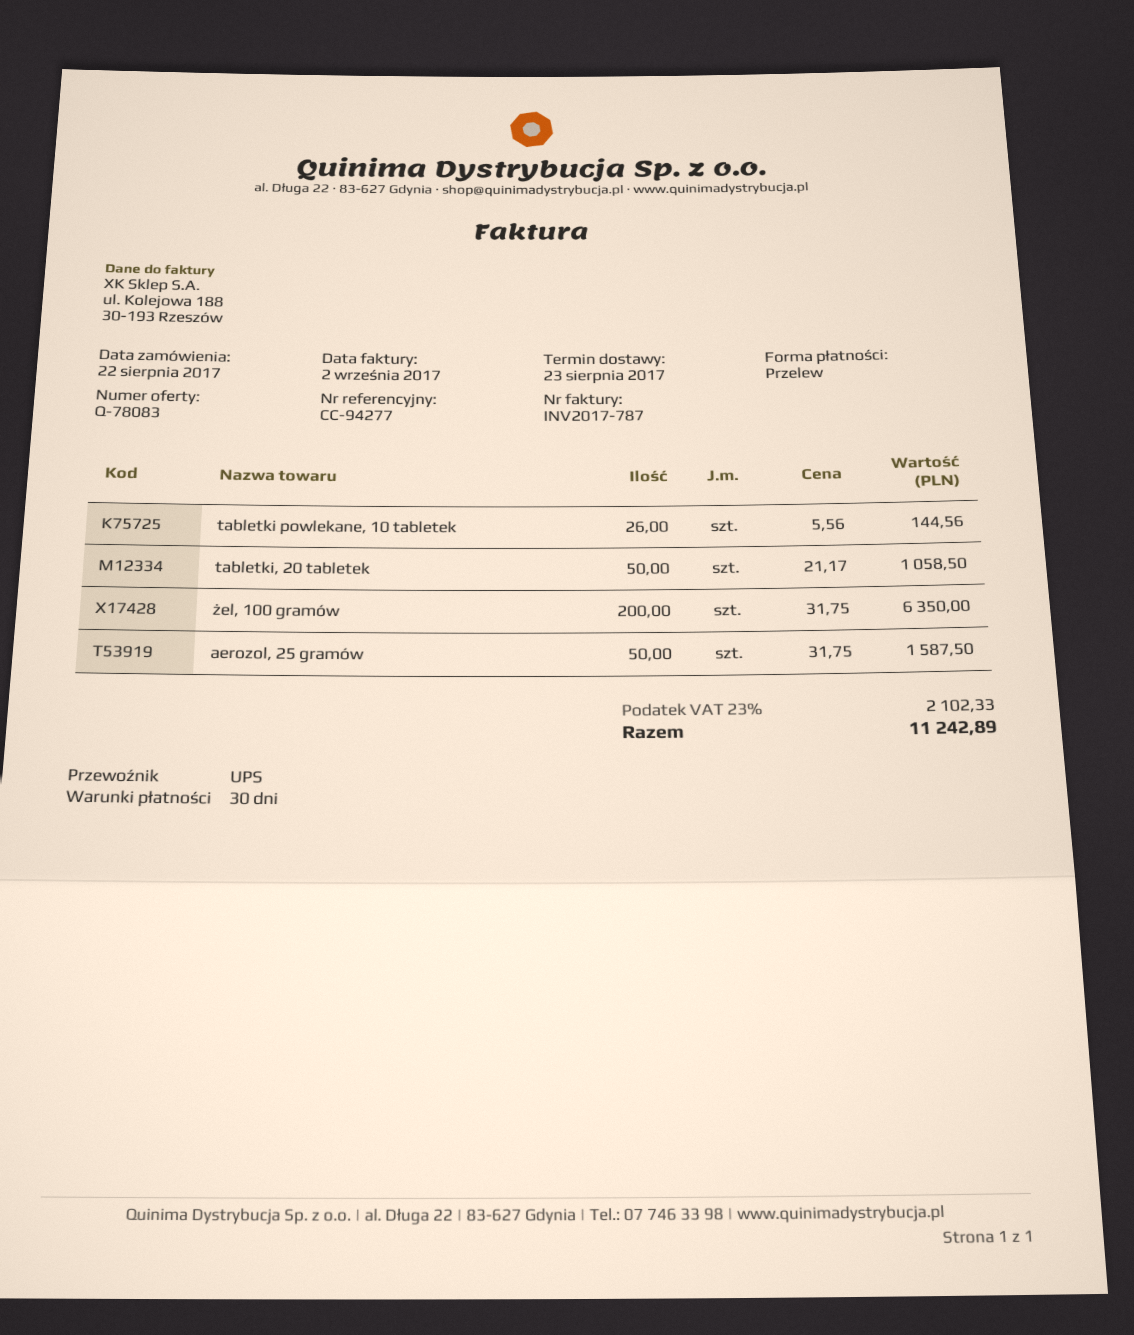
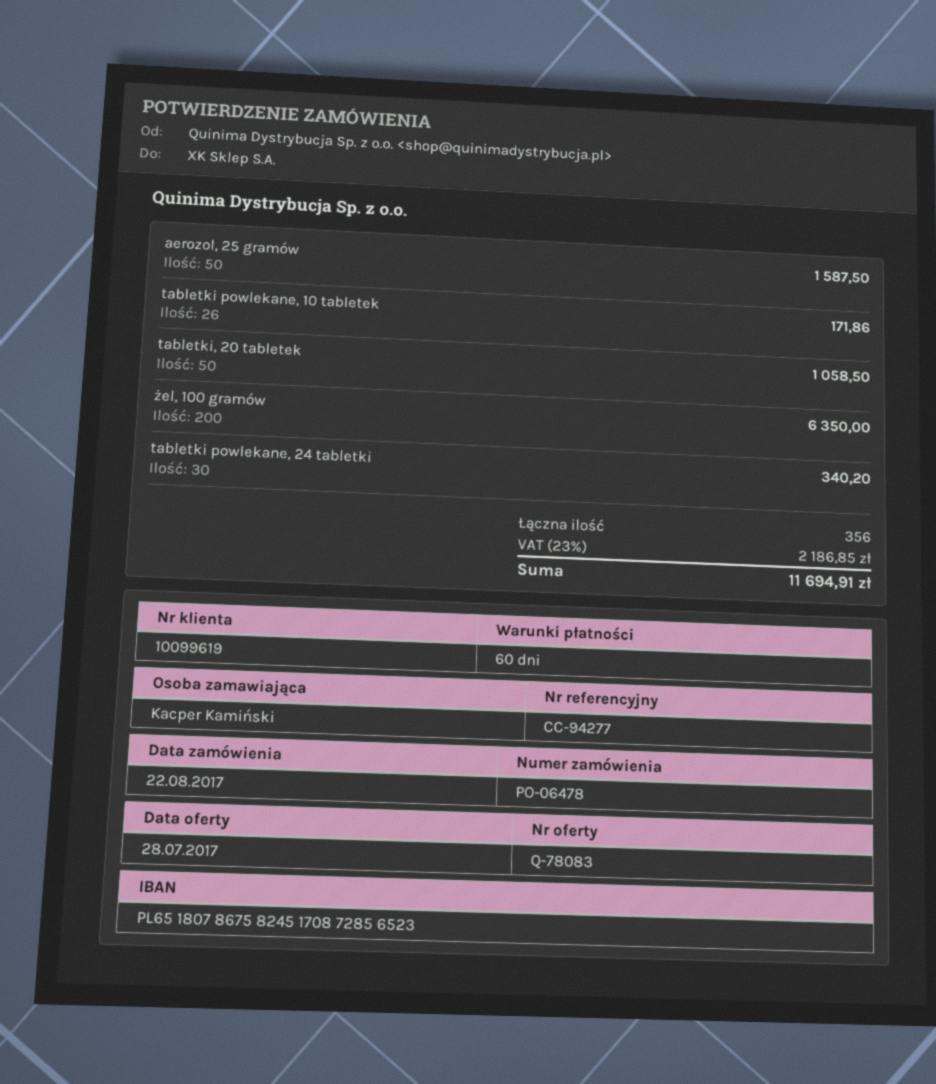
payment terms: 30 days -> 60 days
tabletki powlekane, 10 tabletek: 26 for 144.56 -> 26 for 171.86
tabletki powlekane, 24 tabletki: none -> 30 for 340.20
tax: 23% = 2102.33 -> 23% = 2186.85
total: 11242.89 -> 11694.91

